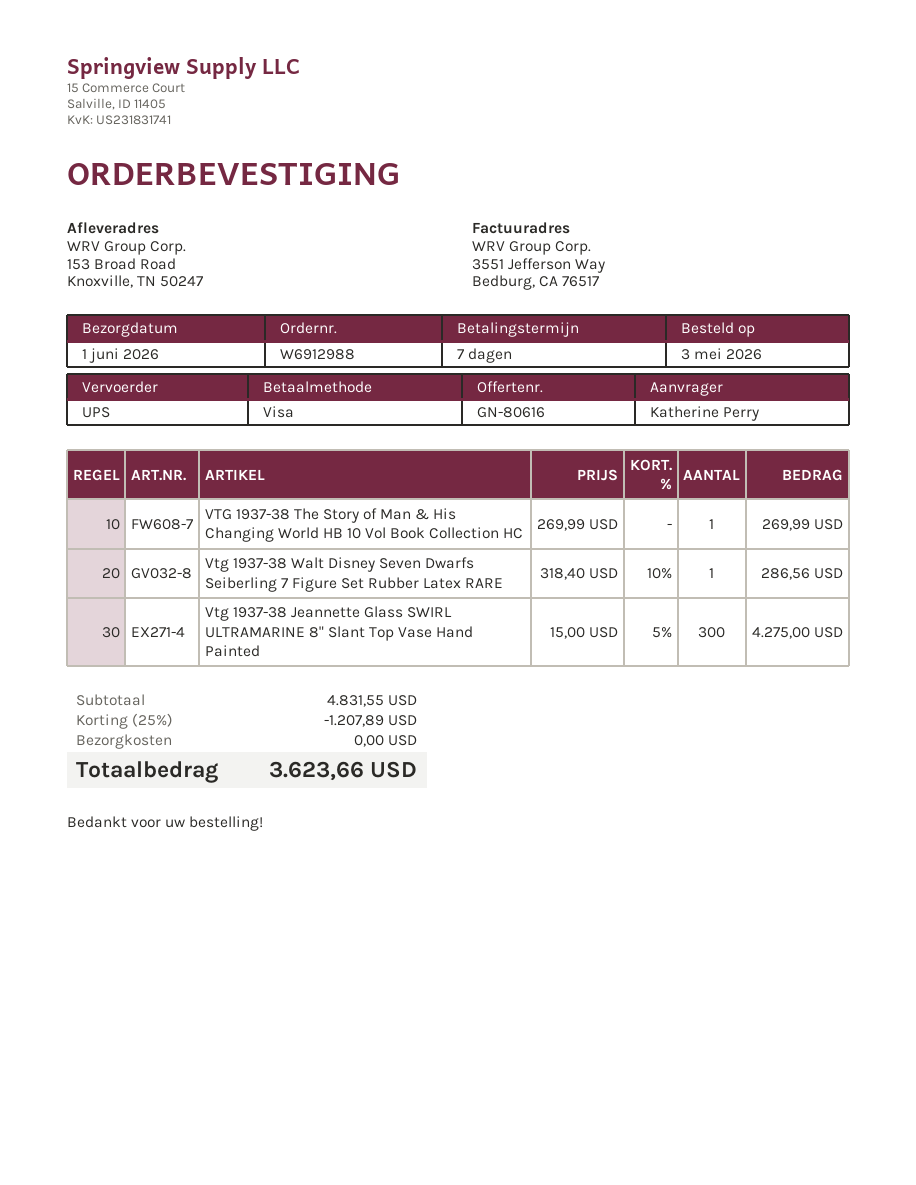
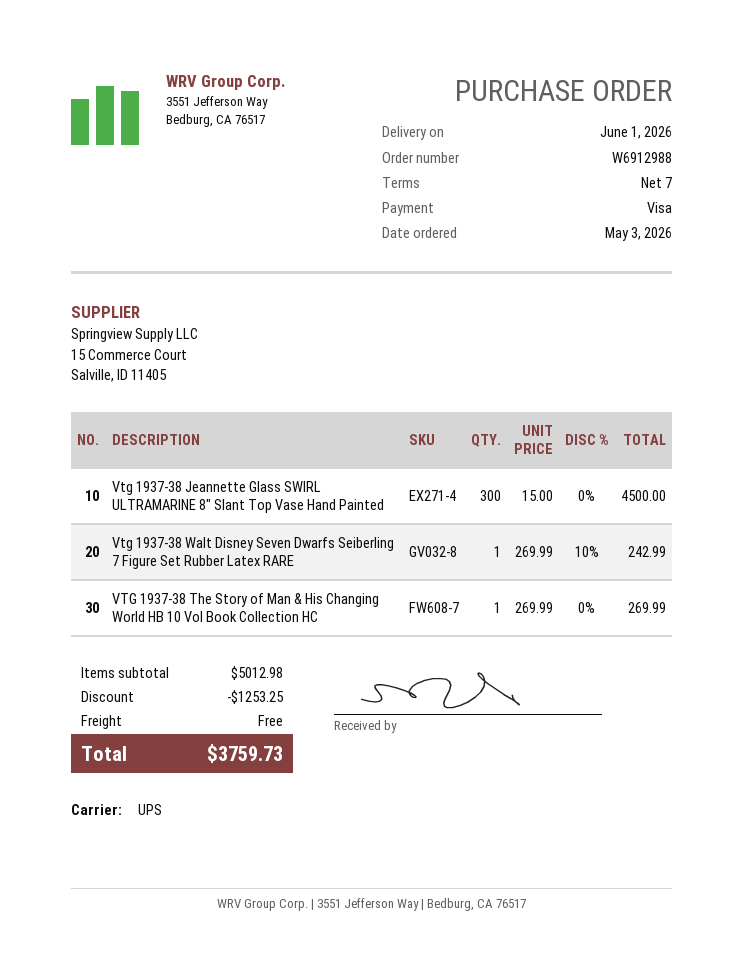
Vtg 1937-38 Walt Disney Seven Dwarfs Seiberling 7 Figure Set Rubber Latex RARE: 1 x 318.40 - 10% = 286.56 -> 1 x 269.99 - 10% = 242.99
Vtg 1937-38 Jeannette Glass SWIRL ULTRAMARINE 8" Slant Top Vase Hand Painted: 300 x 15.00 - 5% = 4275.00 -> 300 x 15.00 = 4500.00
subtotal: 4831.55 -> 5012.98
discount: 1207.89 -> 1253.25
total: 3623.66 -> 3759.73

